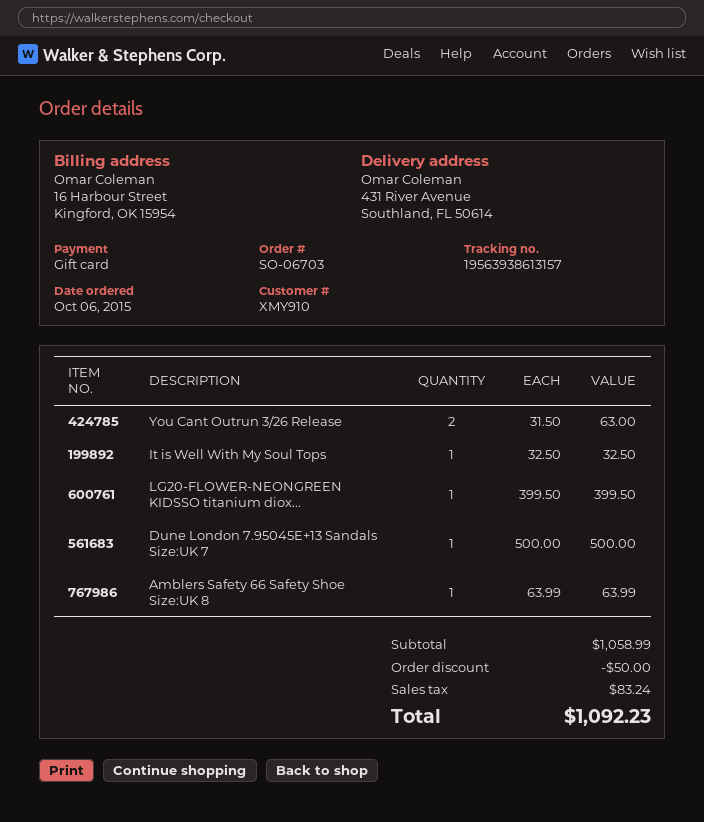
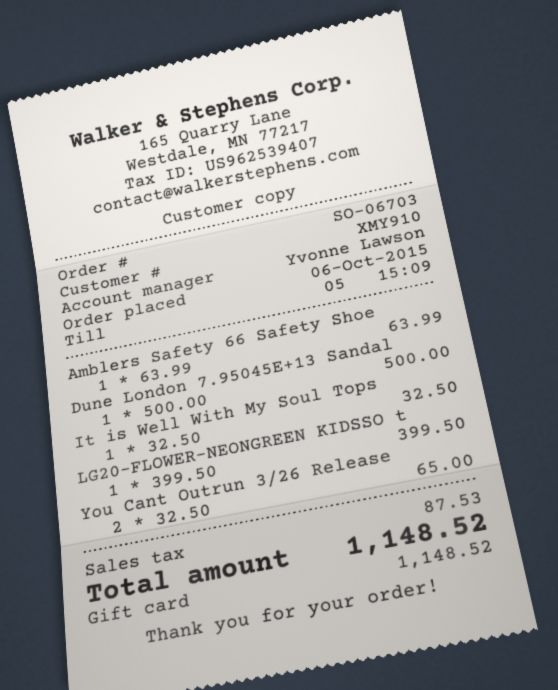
You Cant Outrun 3/26 Release: 2 x 31.50 = 63.00 -> 2 x 32.50 = 65.00
discount: 50.00 -> none
tax: 83.24 -> 87.53
total: 1092.23 -> 1148.52

